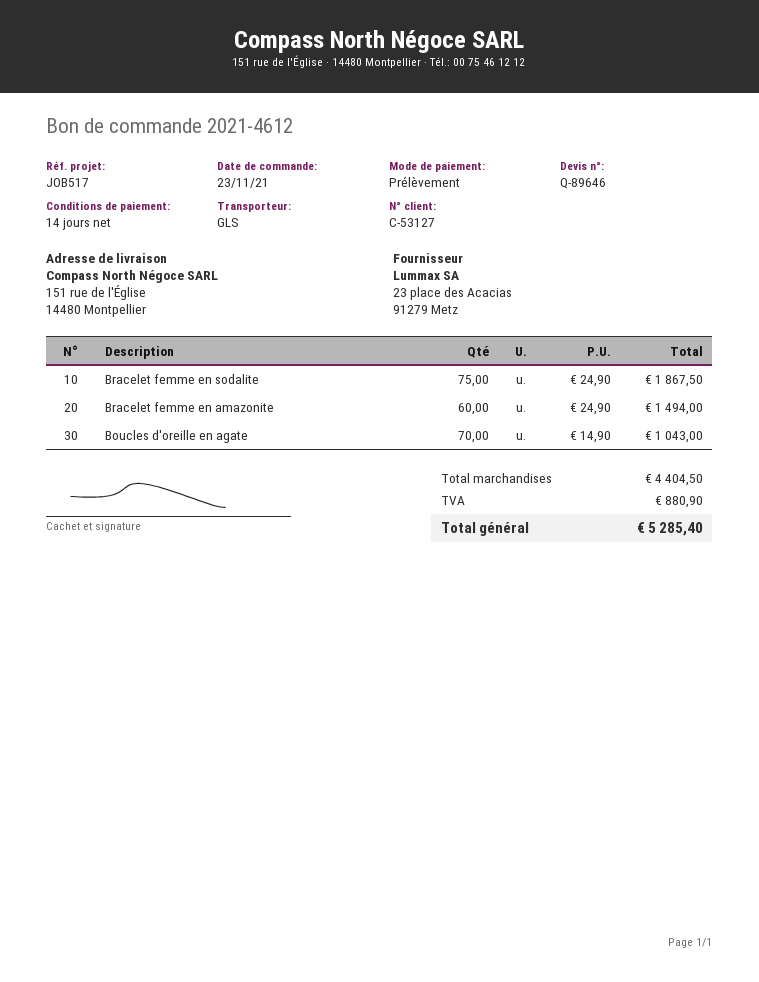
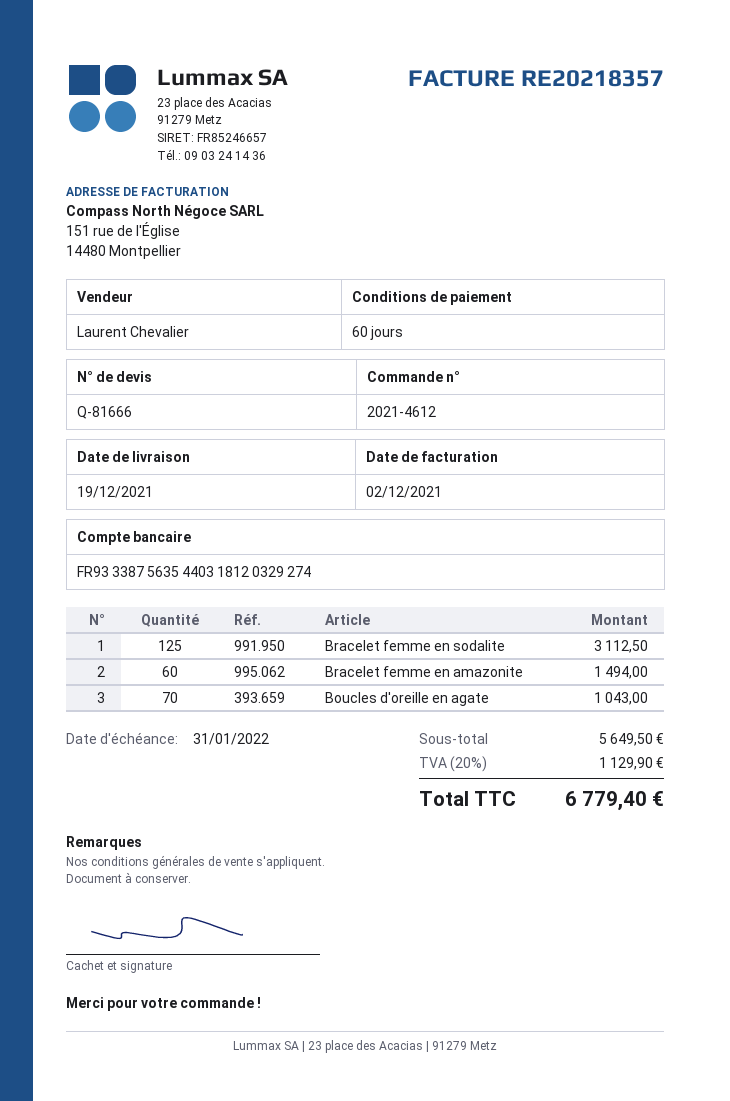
quote number: Q-89646 -> Q-81666
payment terms: 14 days -> 60 days
Bracelet femme en sodalite: 75 for 1867.50 -> 125 for 3112.50
subtotal: 4404.50 -> 5649.50
tax: 880.90 -> 1129.90
total: 5285.40 -> 6779.40

